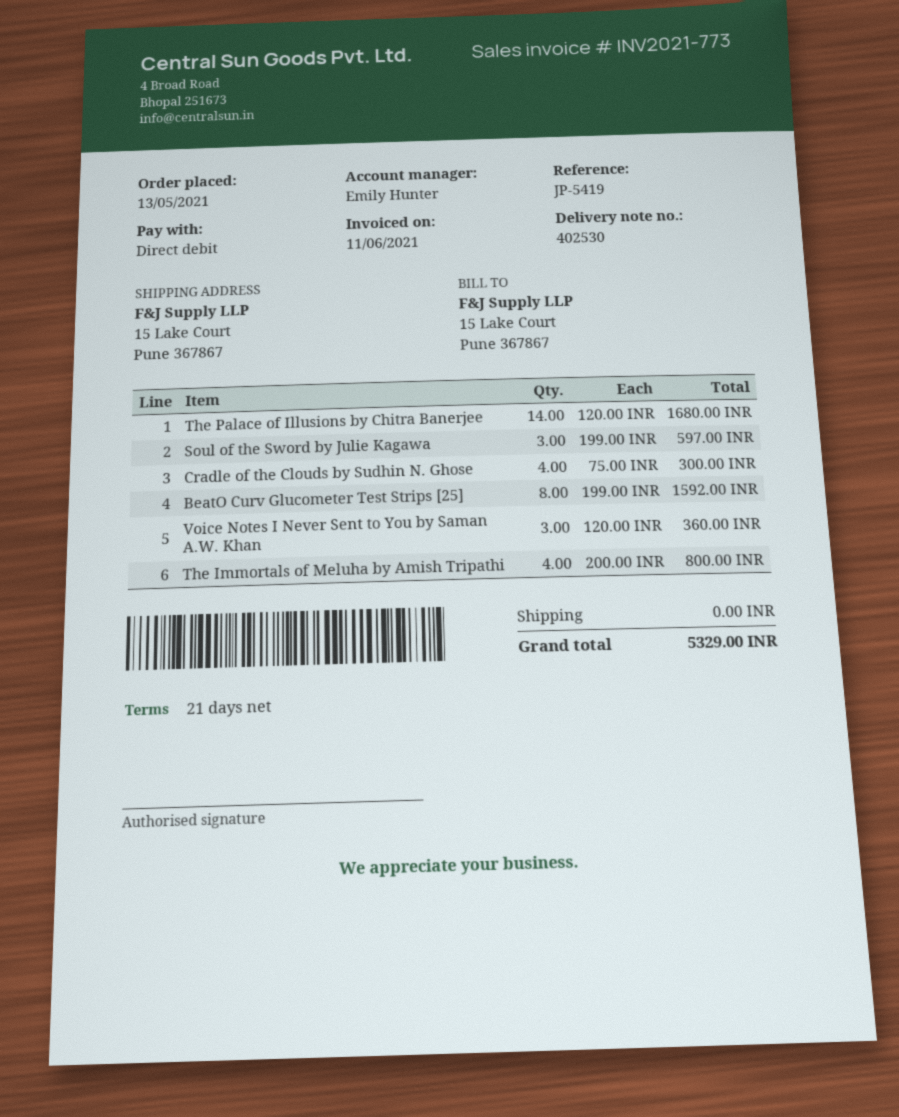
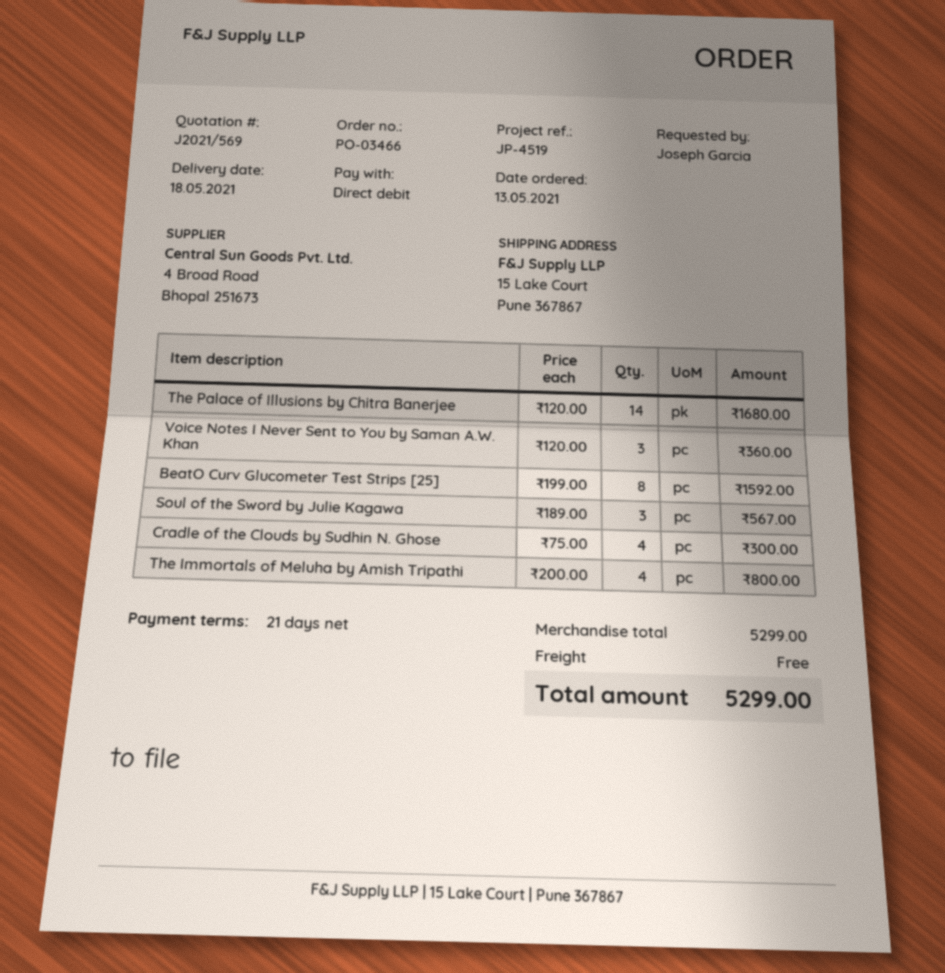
reference: JP-5419 -> JP-4519
Soul of the Sword by Julie Kagawa: 3 x 199.00 = 597.00 -> 3 x 189.00 = 567.00
total: 5329.00 -> 5299.00

